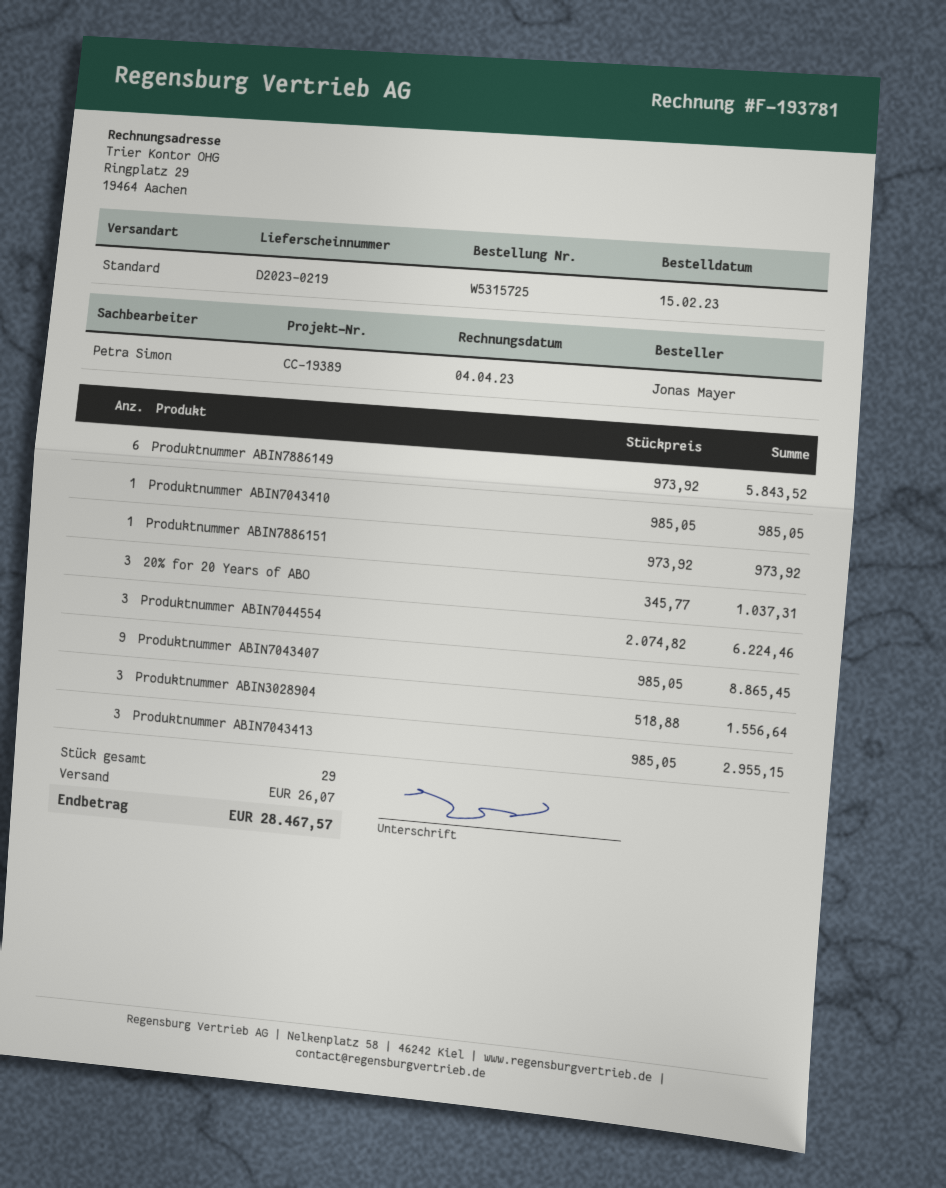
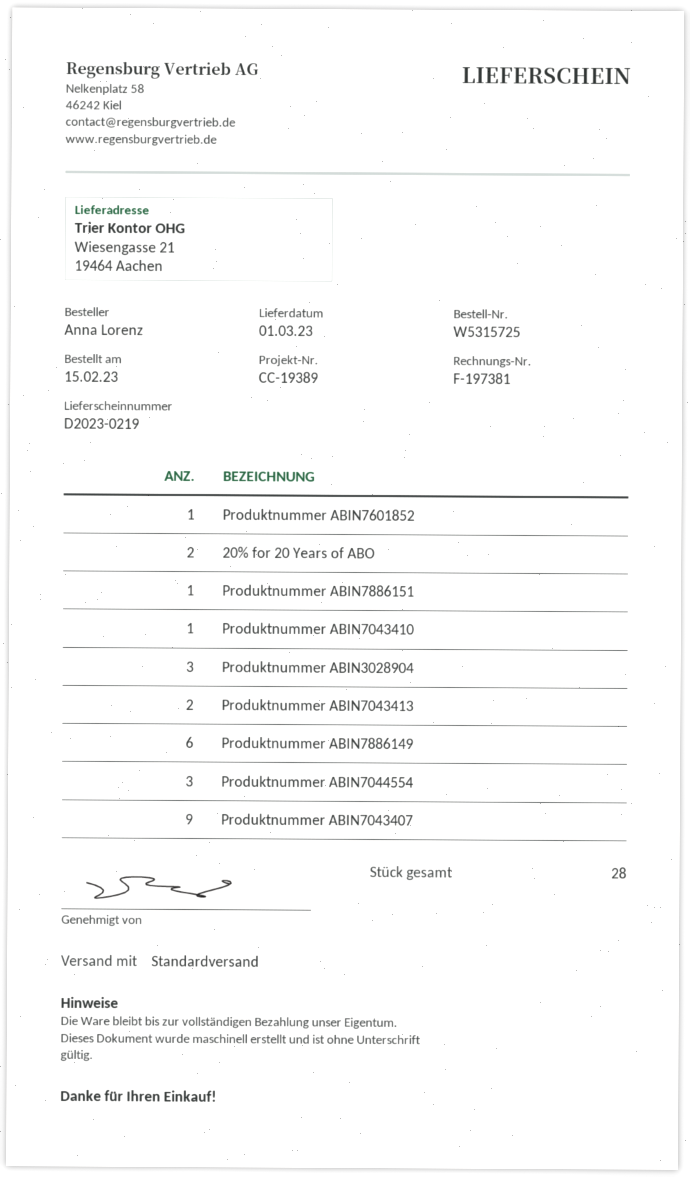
invoice number: F-193781 -> F-197381
ordered by: Jonas Mayer -> Anna Lorenz
20% for 20 Years of ABO: 3 -> 2
Produktnummer ABIN7043413: 3 -> 2
Produktnummer ABIN7601852: none -> 1
total quantity: 29 -> 28

